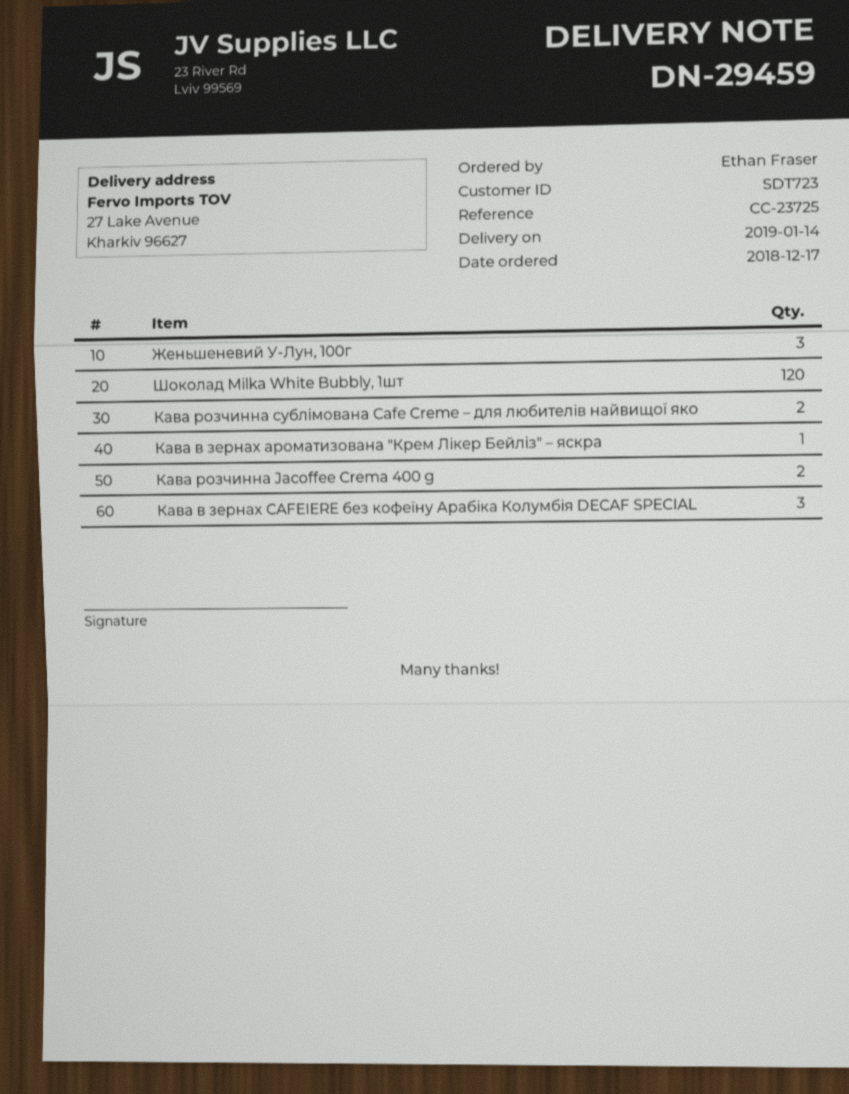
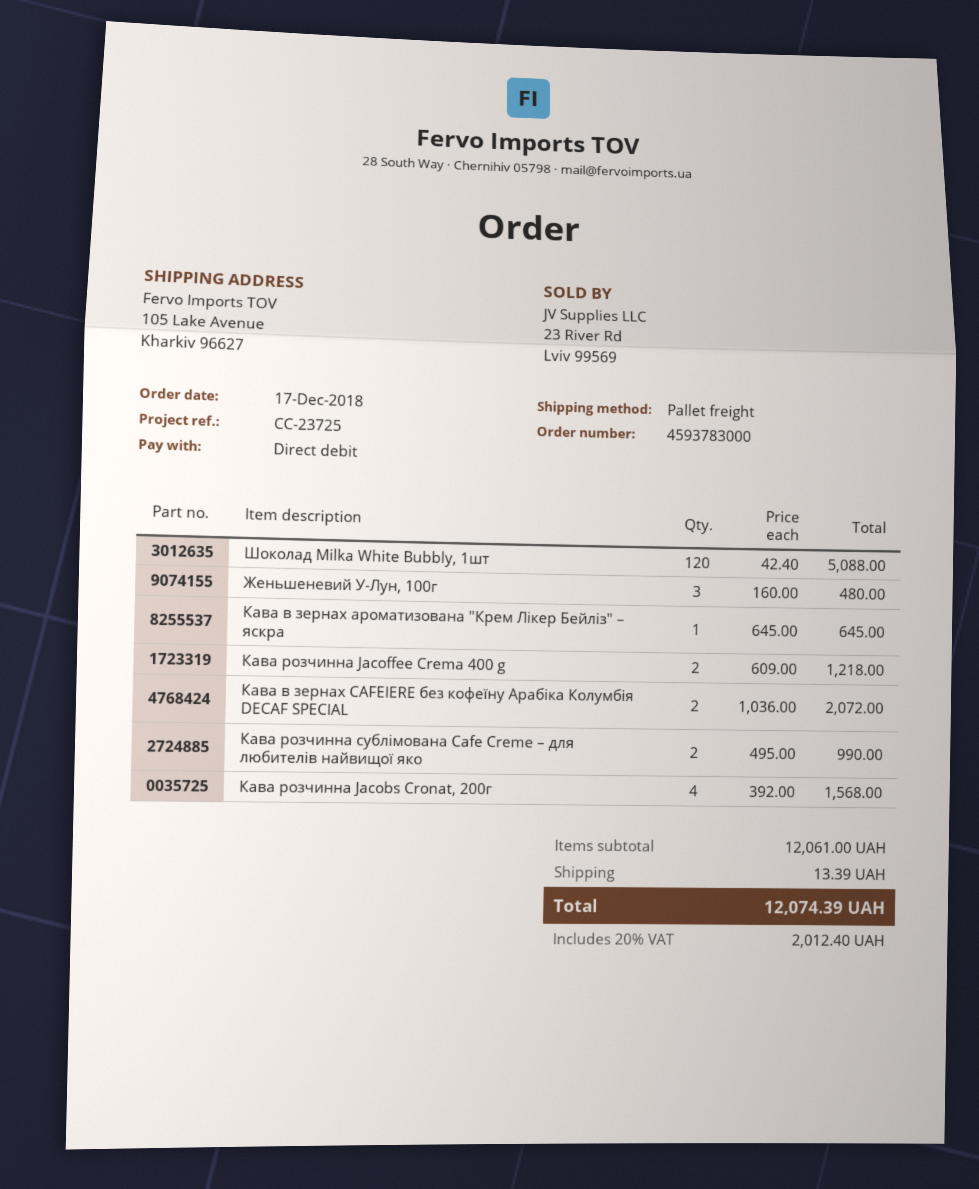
ship to: 27 Lake Avenue, Kharkiv 96627 -> 105 Lake Avenue, Kharkiv 96627
Кава в зернах CAFEIERE без кофеїну Арабіка Колумбія DECAF SPECIAL: 3 -> 2
Кава розчинна Jacobs Cronat, 200г: none -> 4

